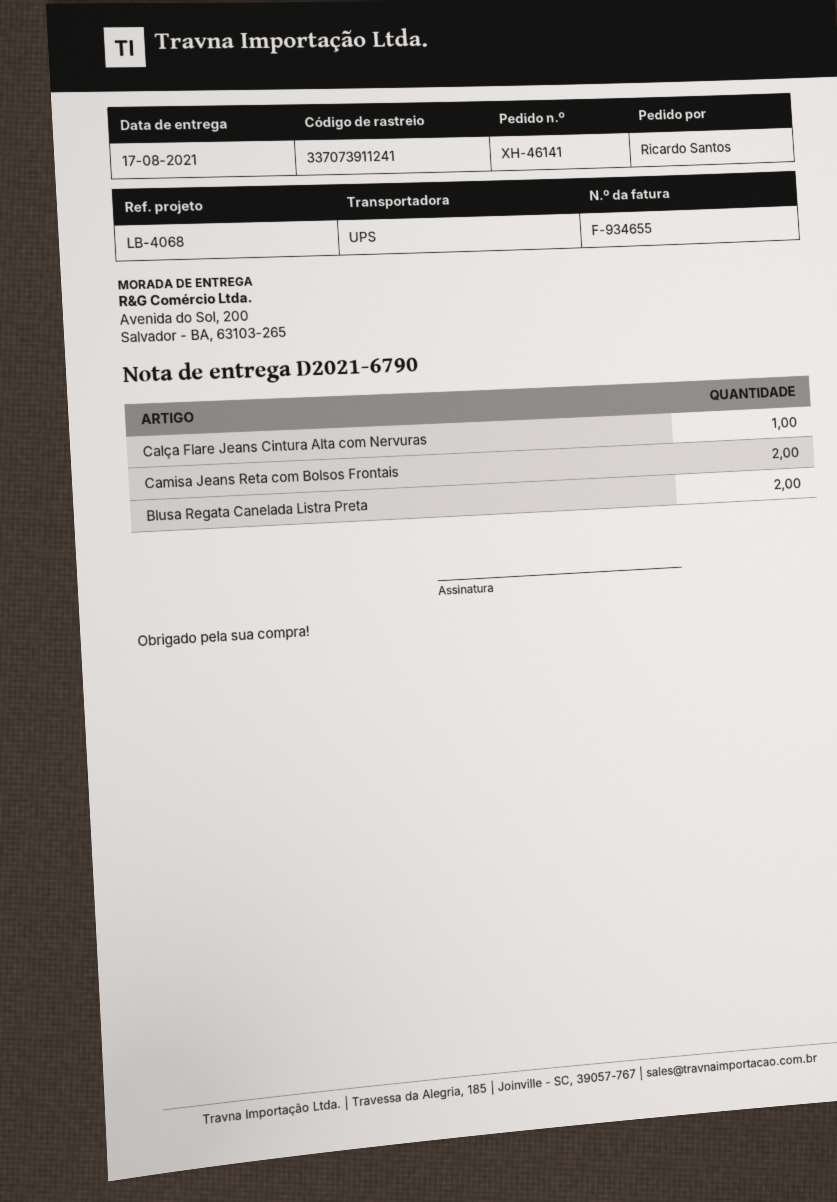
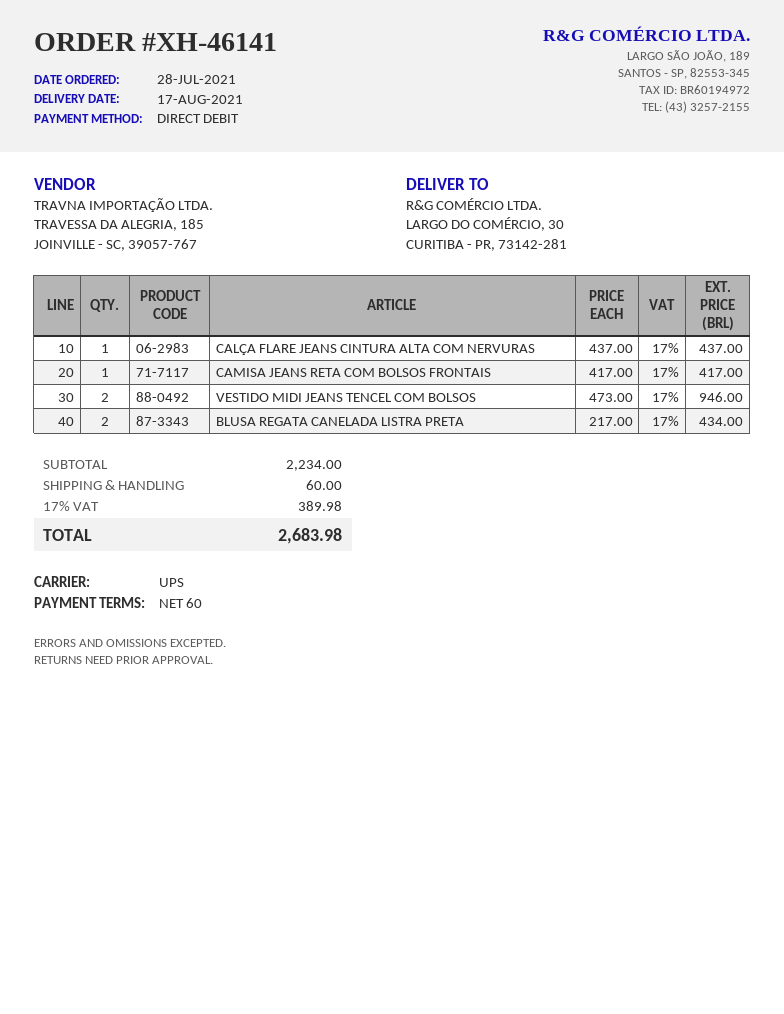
ship to: Avenida do Sol, 200, Salvador - BA, 63103-265 -> LARGO DO COMÉRCIO, 30, CURITIBA - PR, 73142-281
Camisa Jeans Reta com Bolsos Frontais: 2 -> 1
VESTIDO MIDI JEANS TENCEL COM BOLSOS: none -> 2

